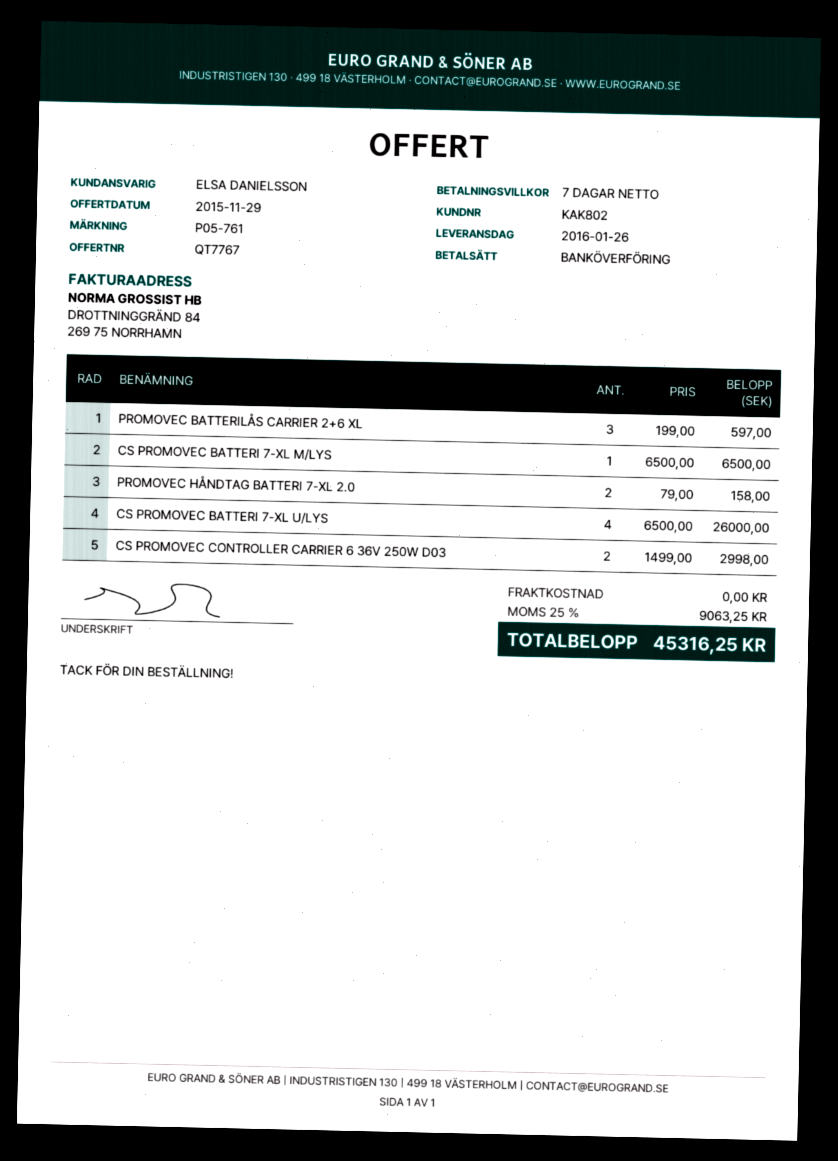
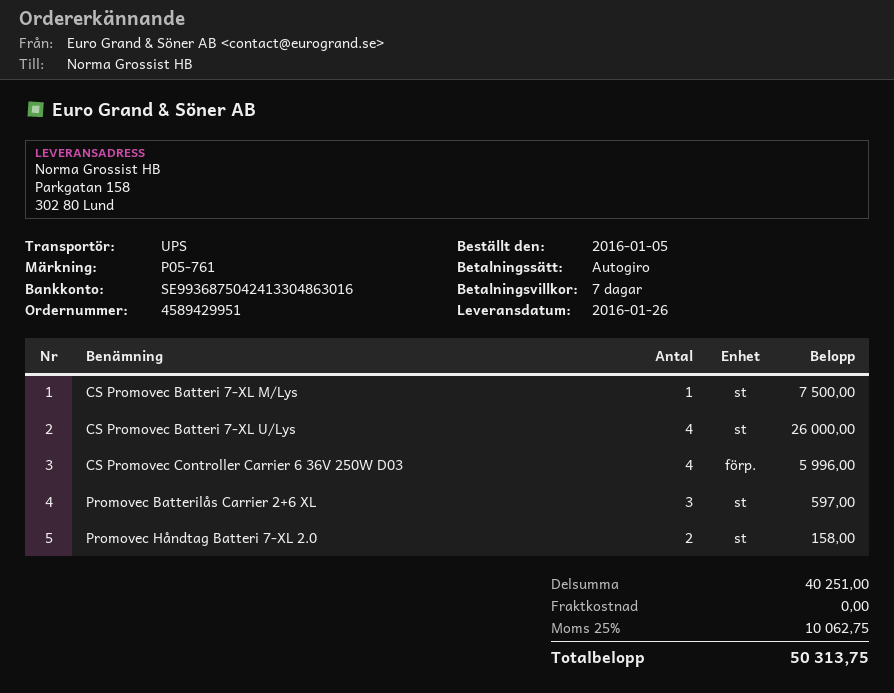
payment method: bank transfer -> direct debit
CS PROMOVEC BATTERI 7-XL M/LYS: 1 for 6500.00 -> 1 for 7500.00
CS PROMOVEC CONTROLLER CARRIER 6 36V 250W D03: 2 for 2998.00 -> 4 for 5996.00
tax: 25% = 9063.25 -> 25% = 10062.75
total: 45316.25 -> 50313.75

